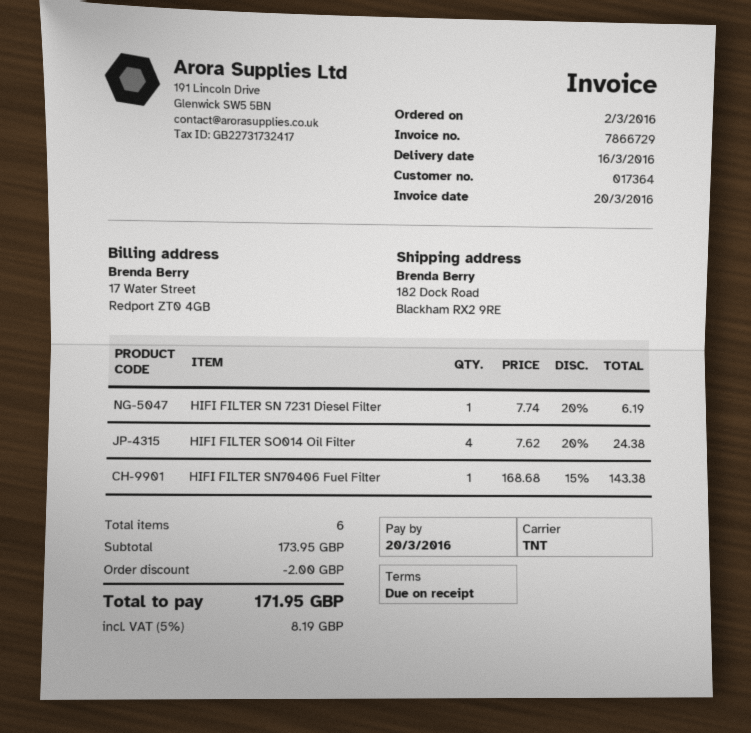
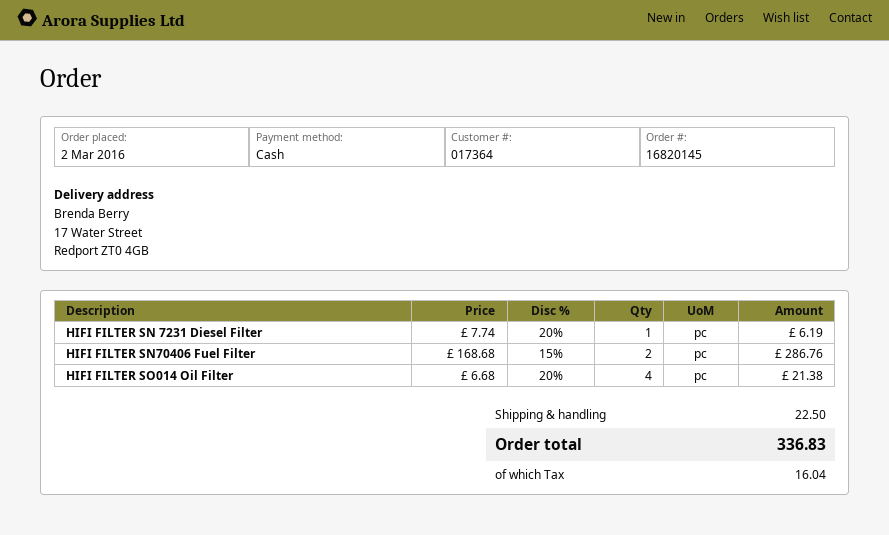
ship to: 182 Dock Road, Blackham RX2 9RE -> 17 Water Street, Redport ZT0 4GB
HIFI FILTER SO014 Oil Filter: 4 x 7.62 - 20% = 24.38 -> 4 x 6.68 - 20% = 21.38
HIFI FILTER SN70406 Fuel Filter: 1 x 168.68 - 15% = 143.38 -> 2 x 168.68 - 15% = 286.76
discount: 2.00 -> none
shipping: none -> 22.50
tax: 8.19 -> 16.04
total: 171.95 -> 336.83

